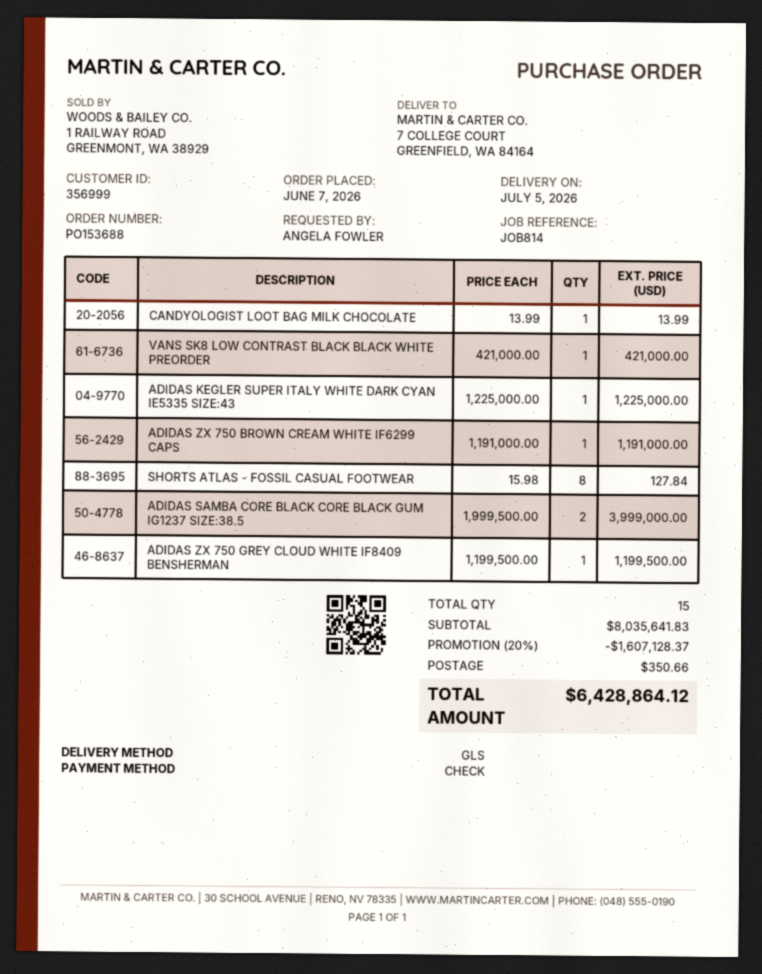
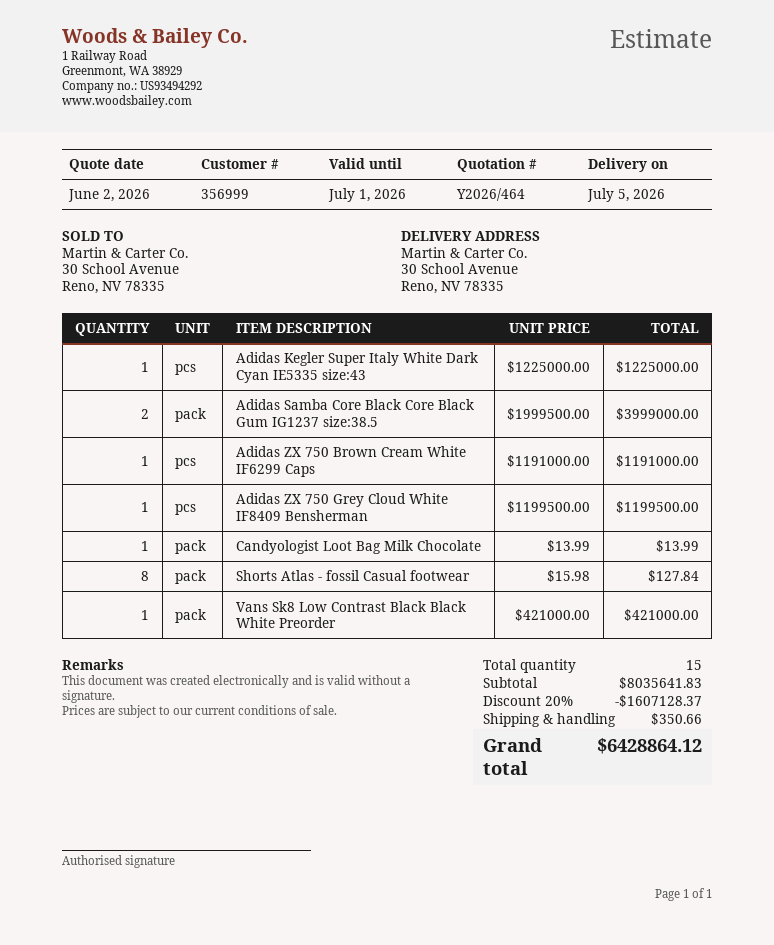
ship to: 7 COLLEGE COURT, GREENFIELD, WA 84164 -> 30 School Avenue, Reno, NV 78335

